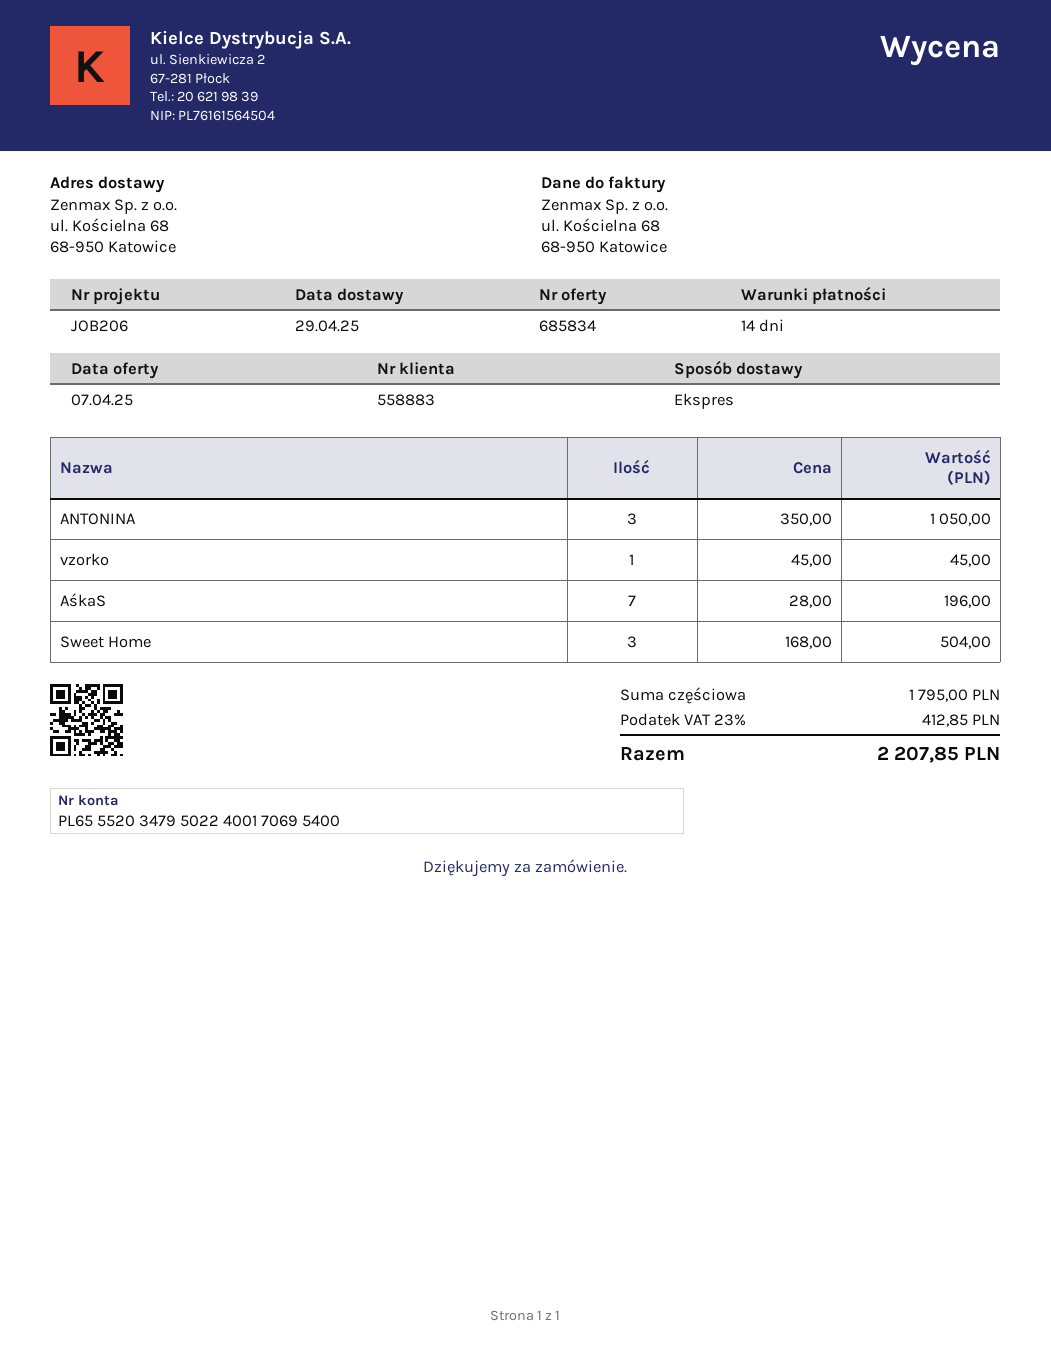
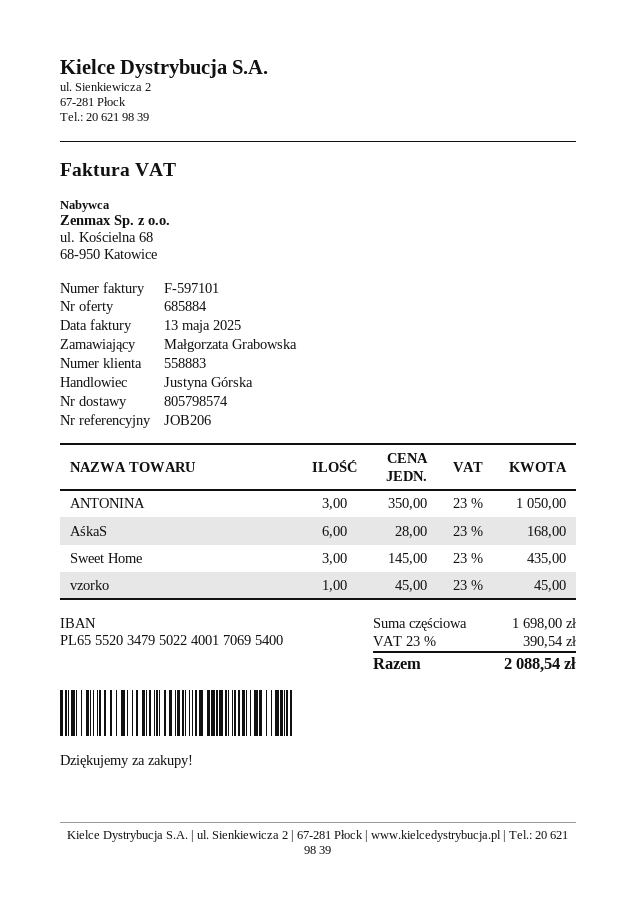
quote number: 685834 -> 685884
AśkaS: 7 x 28.00 = 196.00 -> 6 x 28.00 = 168.00
Sweet Home: 3 x 168.00 = 504.00 -> 3 x 145.00 = 435.00
subtotal: 1795.00 -> 1698.00
tax: 23% = 412.85 -> 23% = 390.54
total: 2207.85 -> 2088.54

